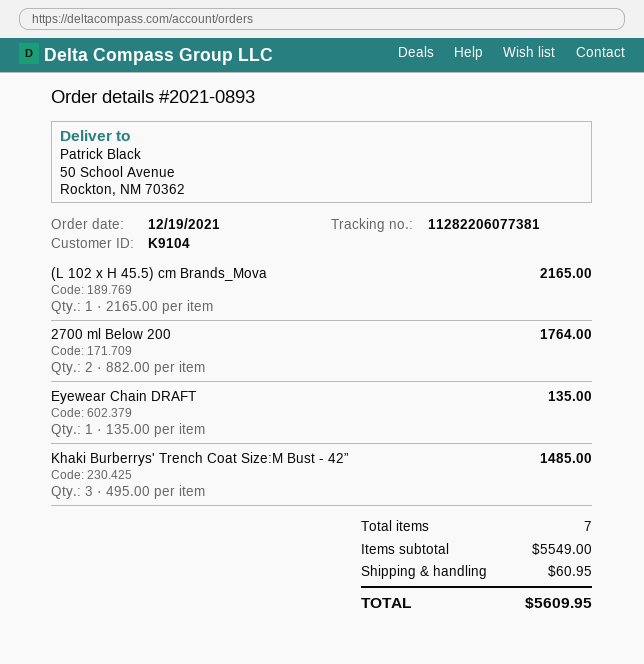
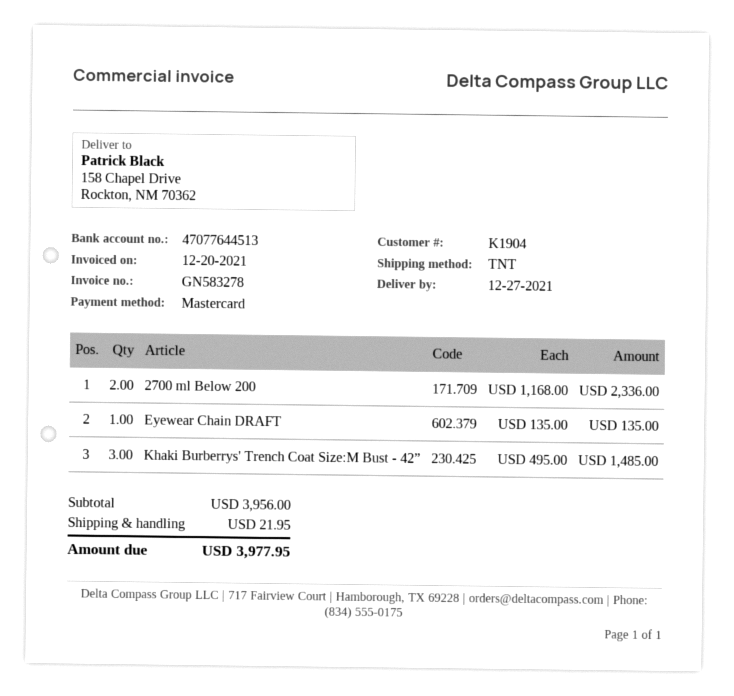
customer number: K9104 -> K1904
ship to: 50 School Avenue, Rockton, NM 70362 -> 158 Chapel Drive, Rockton, NM 70362
(L 102 x H 45.5) cm Brands_Mova: 1 x 2165.00 = 2165.00 -> none
2700 ml Below 200: 2 x 882.00 = 1764.00 -> 2 x 1168.00 = 2336.00
subtotal: 5549.00 -> 3956.00
shipping: 60.95 -> 21.95
total: 5609.95 -> 3977.95

